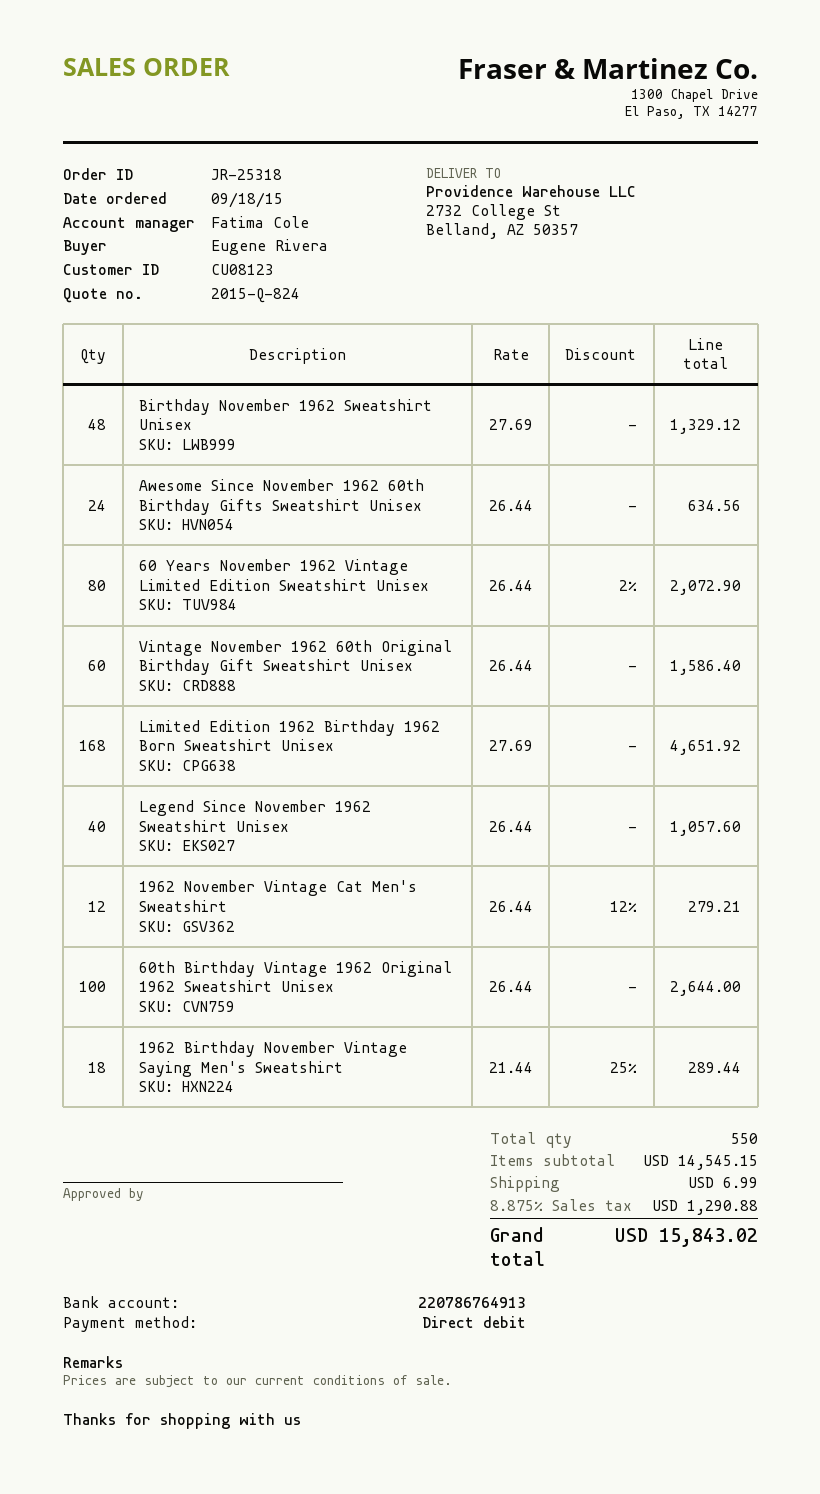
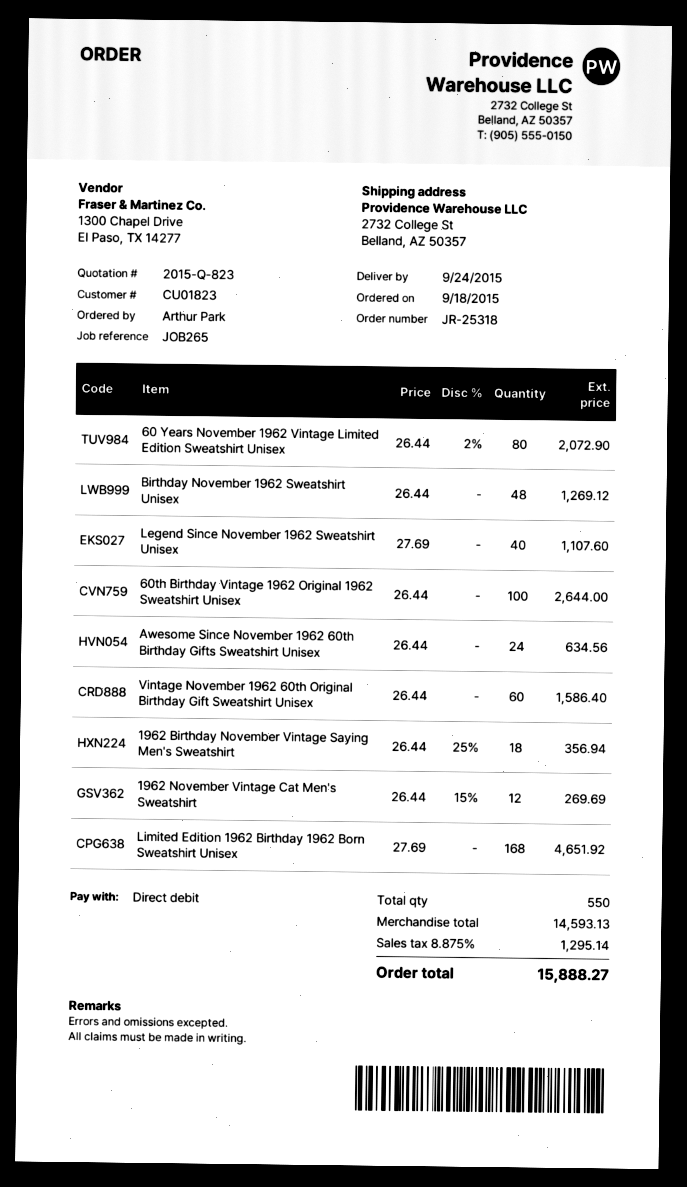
quote number: 2015-Q-824 -> 2015-Q-823
customer number: CU08123 -> CU01823
ordered by: Eugene Rivera -> Arthur Park
Birthday November 1962 Sweatshirt Unisex: 48 x 27.69 = 1329.12 -> 48 x 26.44 = 1269.12
Legend Since November 1962 Sweatshirt Unisex: 40 x 26.44 = 1057.60 -> 40 x 27.69 = 1107.60
1962 November Vintage Cat Men's Sweatshirt: 12 x 26.44 - 12% = 279.21 -> 12 x 26.44 - 15% = 269.69
1962 Birthday November Vintage Saying Men's Sweatshirt: 18 x 21.44 - 25% = 289.44 -> 18 x 26.44 - 25% = 356.94
subtotal: 14545.15 -> 14593.13
shipping: 6.99 -> none
tax: 8.875% = 1290.88 -> 8.875% = 1295.14
total: 15843.02 -> 15888.27

